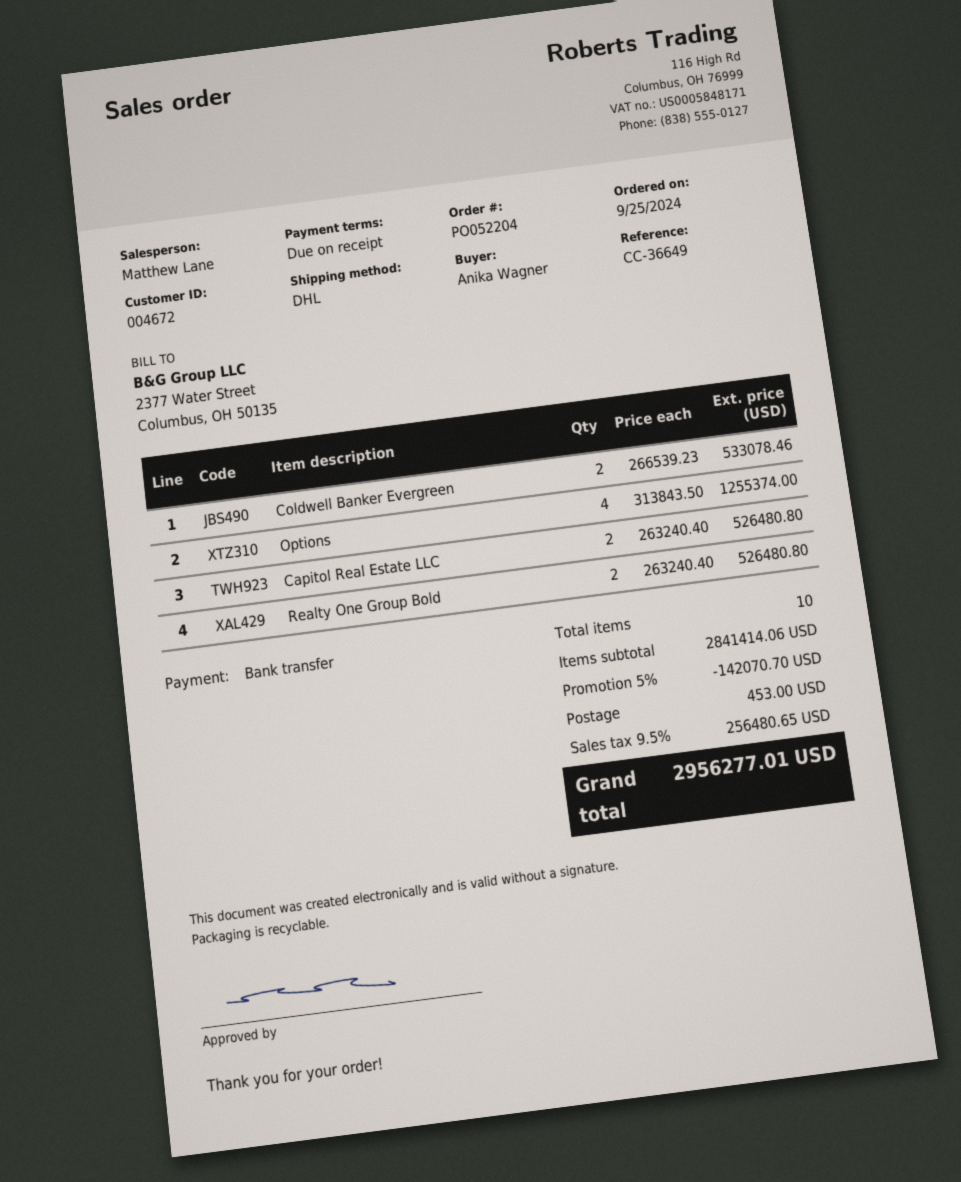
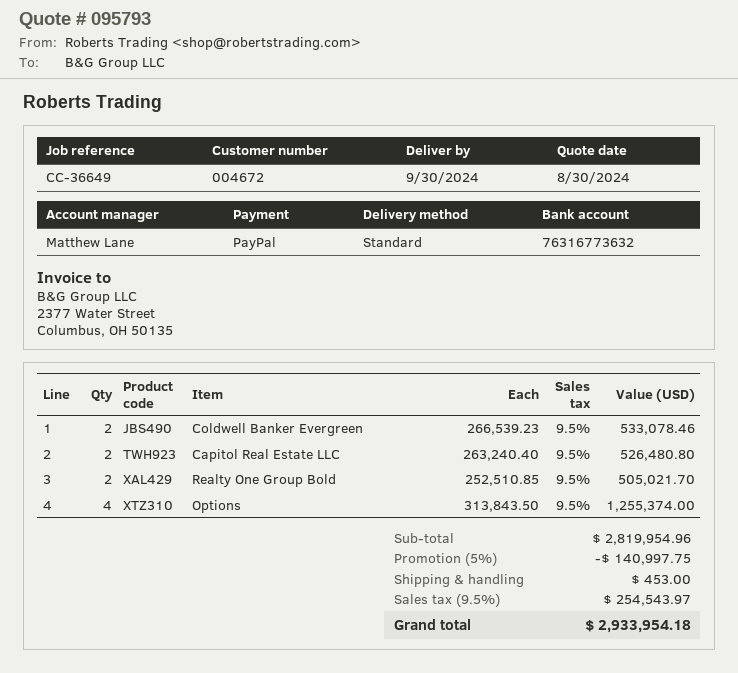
payment method: bank transfer -> PayPal
shipping method: DHL -> standard
Realty One Group Bold: 2 x 263240.40 = 526480.80 -> 2 x 252510.85 = 505021.70
subtotal: 2841414.06 -> 2819954.96
discount: 5% = 142070.70 -> 5% = 140997.75
tax: 9.5% = 256480.65 -> 9.5% = 254543.97
total: 2956277.01 -> 2933954.18

